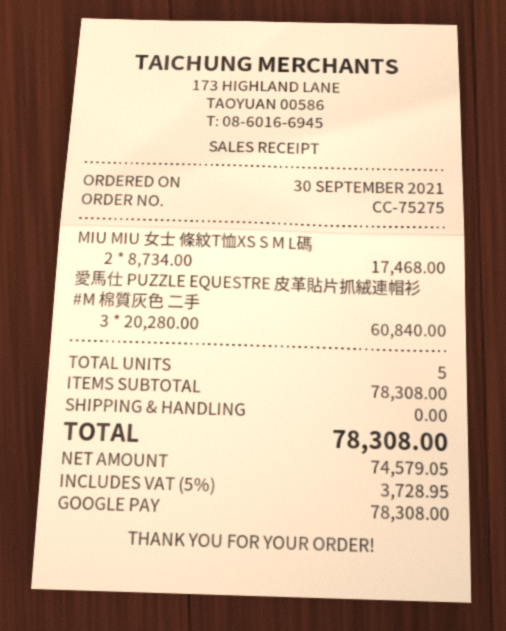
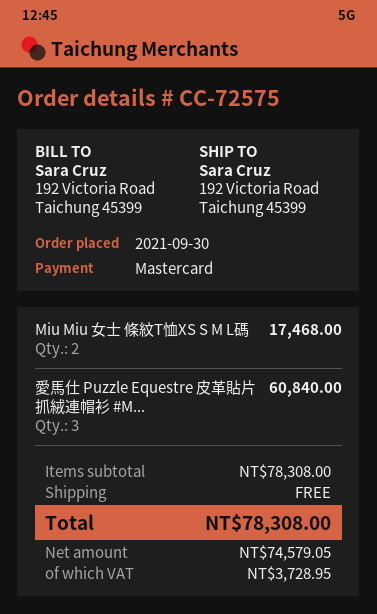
order number: CC-75275 -> CC-72575
payment method: Google Pay -> Mastercard

